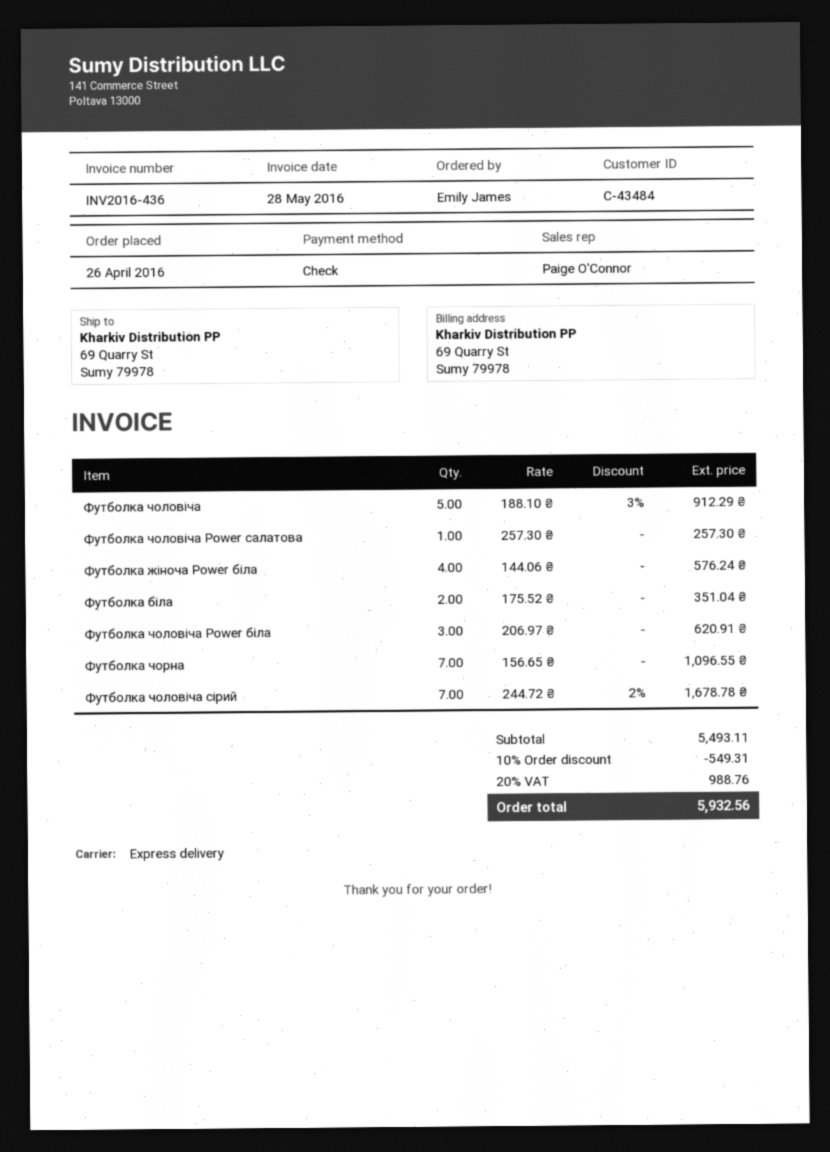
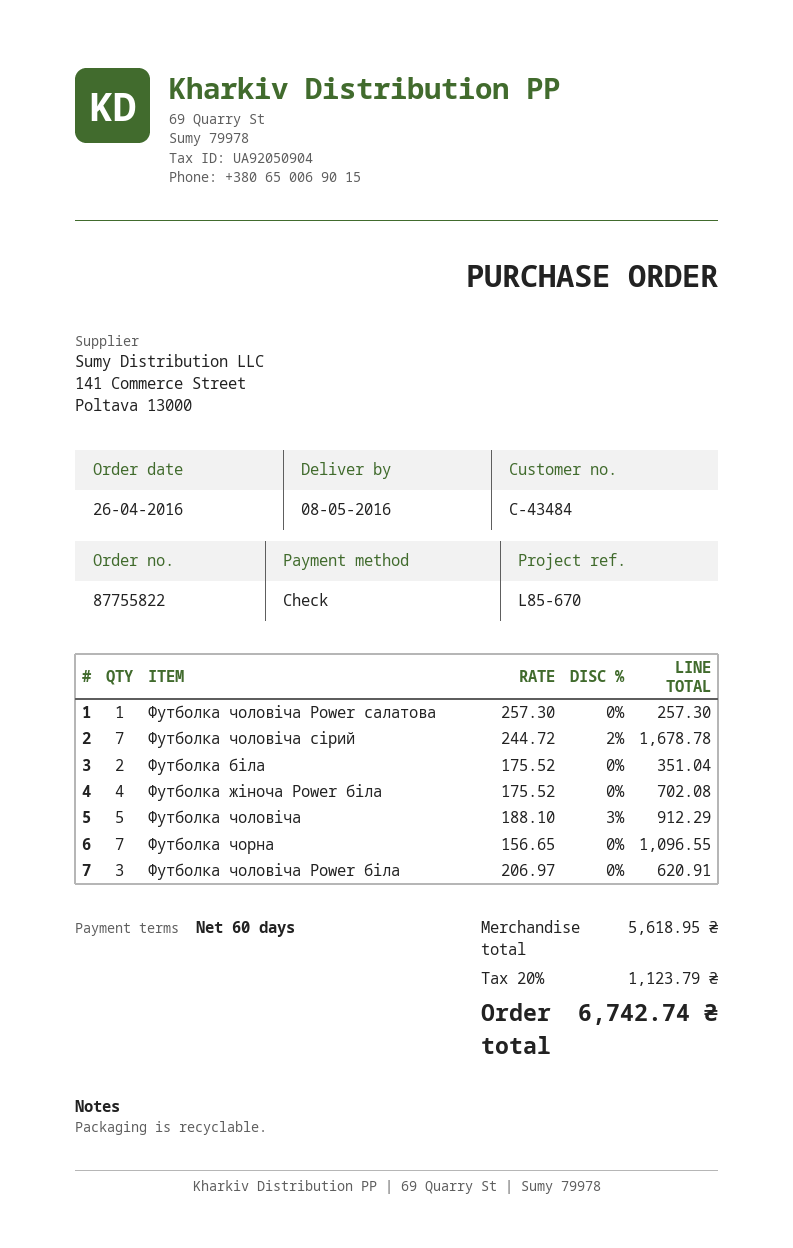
Футболка жіноча Power біла: 4 x 144.06 = 576.24 -> 4 x 175.52 = 702.08
subtotal: 5493.11 -> 5618.95
discount: 10% = 549.31 -> none
tax: 20% = 988.76 -> 20% = 1123.79
total: 5932.56 -> 6742.74

